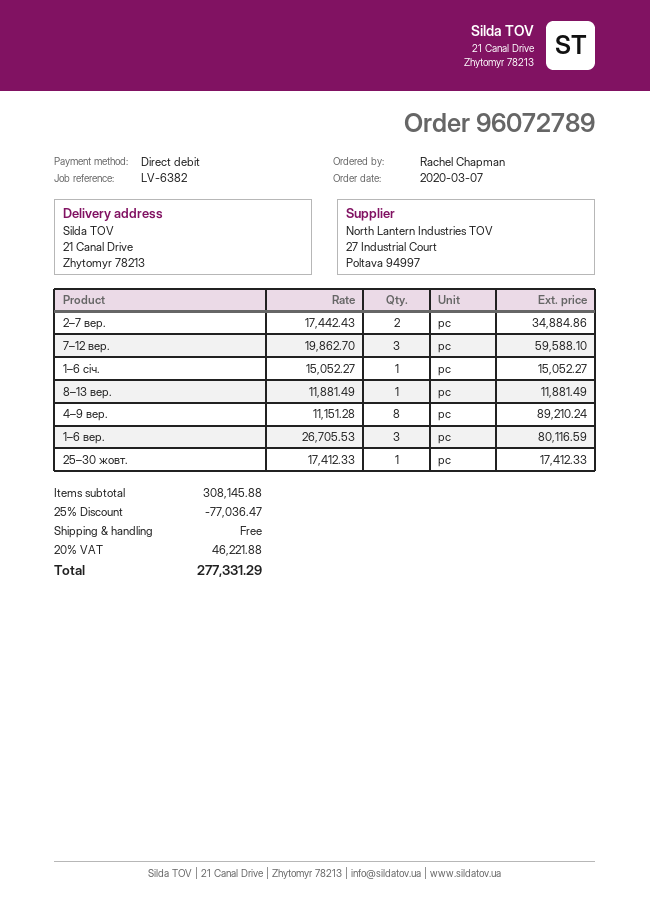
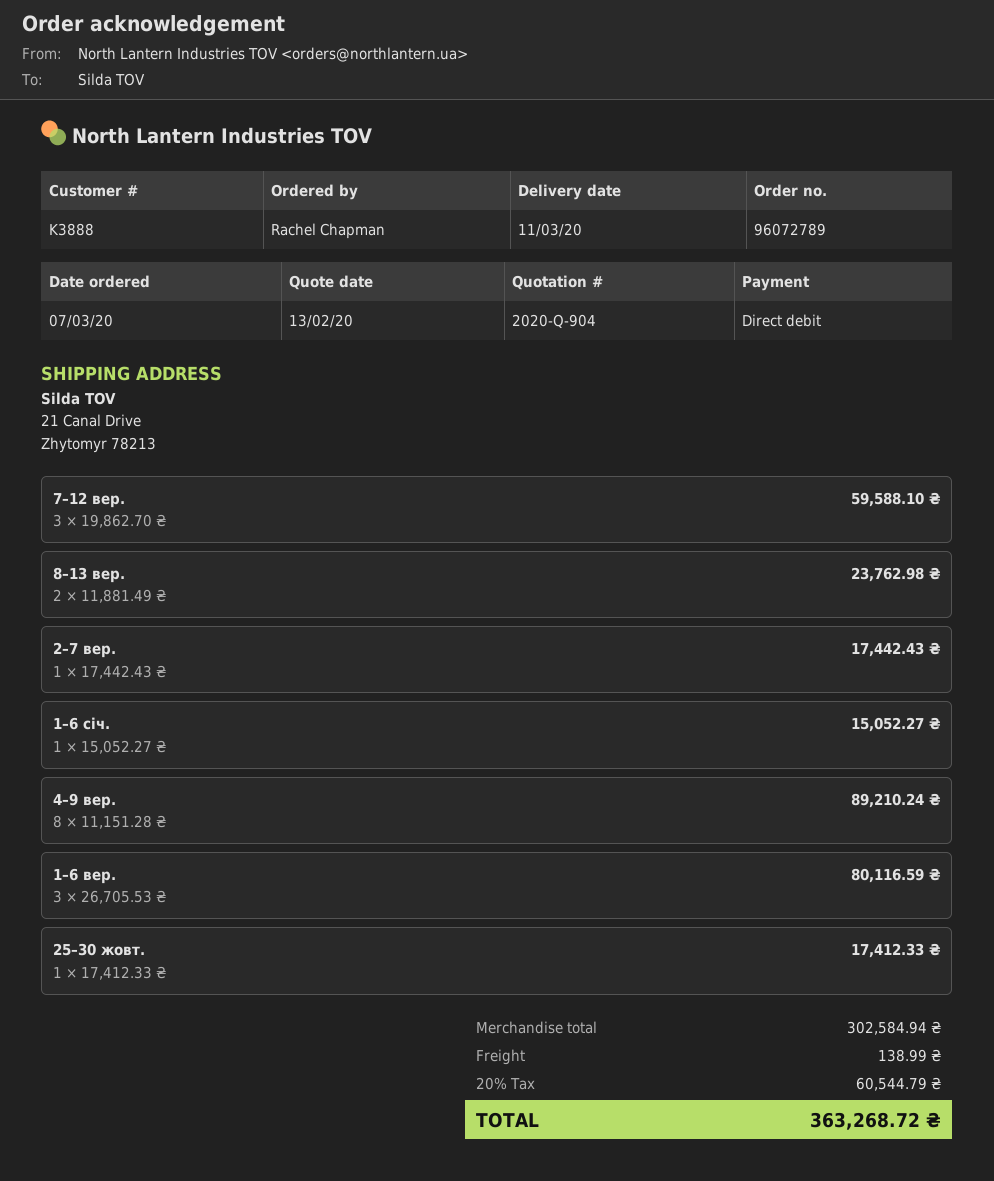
2–7 вер.: 2 x 17442.43 = 34884.86 -> 1 x 17442.43 = 17442.43
8–13 вер.: 1 x 11881.49 = 11881.49 -> 2 x 11881.49 = 23762.98
subtotal: 308145.88 -> 302584.94
discount: 25% = 77036.47 -> none
shipping: 0.00 -> 138.99
tax: 20% = 46221.88 -> 20% = 60544.79
total: 277331.29 -> 363268.72

